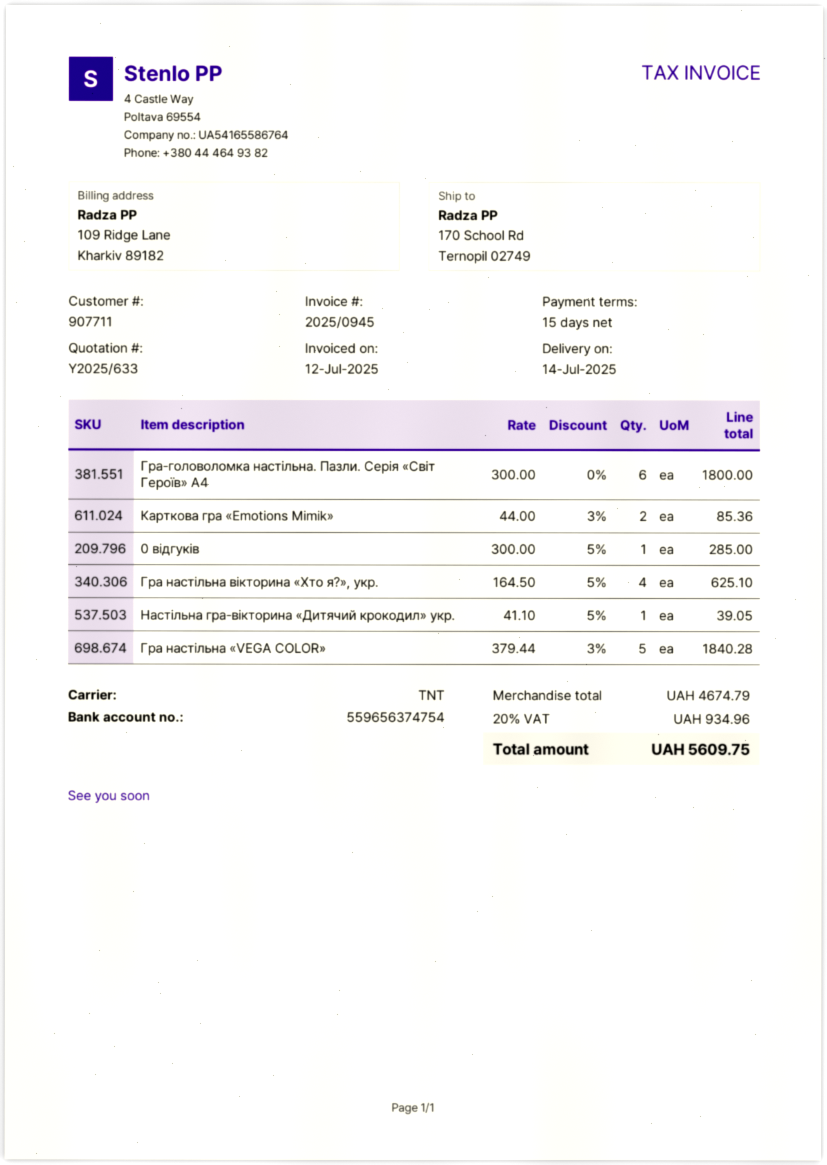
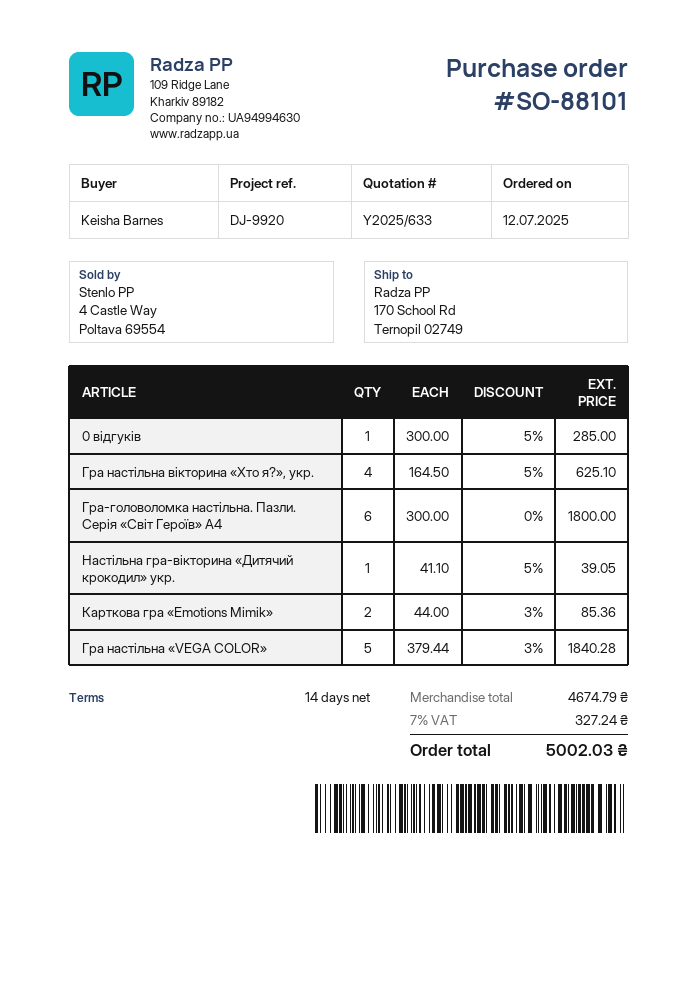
payment terms: 15 days -> 14 days
tax: 20% = 934.96 -> 7% = 327.24
total: 5609.75 -> 5002.03

